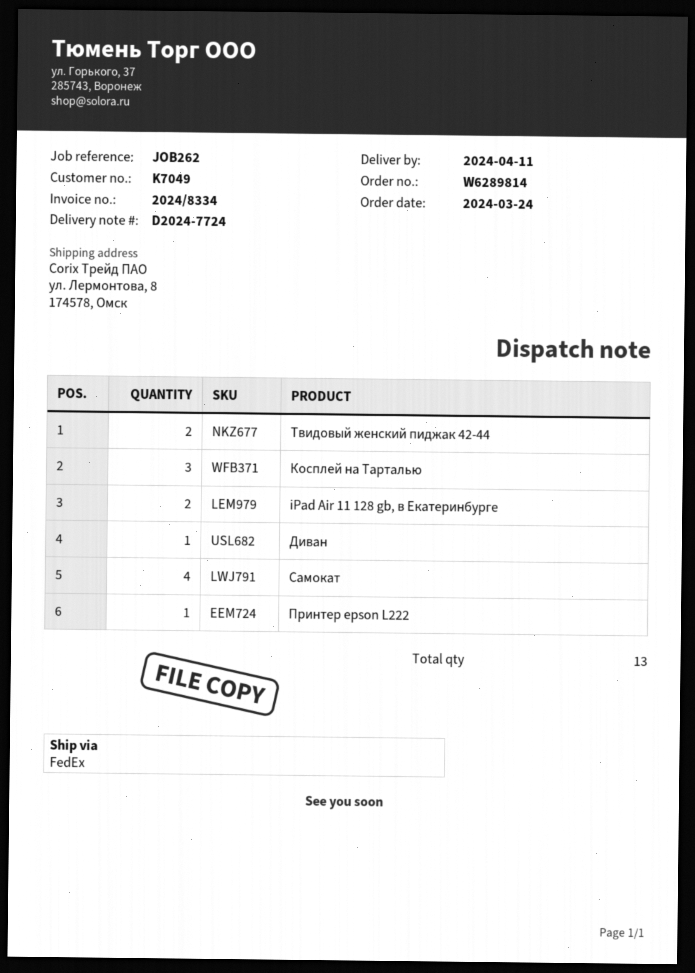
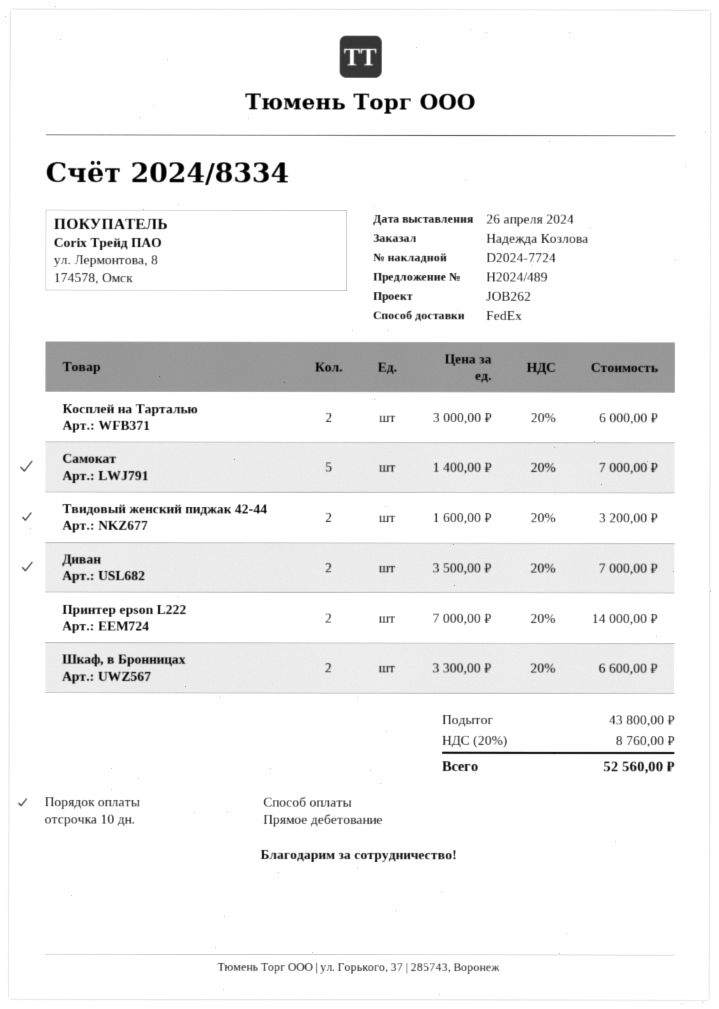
Косплей на Тарталью: 3 -> 2
iPad Air 11 128 gb, в Екатеринбурге: 2 -> none
Диван: 1 -> 2
Самокат: 4 -> 5
Принтер epson L222: 1 -> 2
Шкаф, в Бронницах: none -> 2

